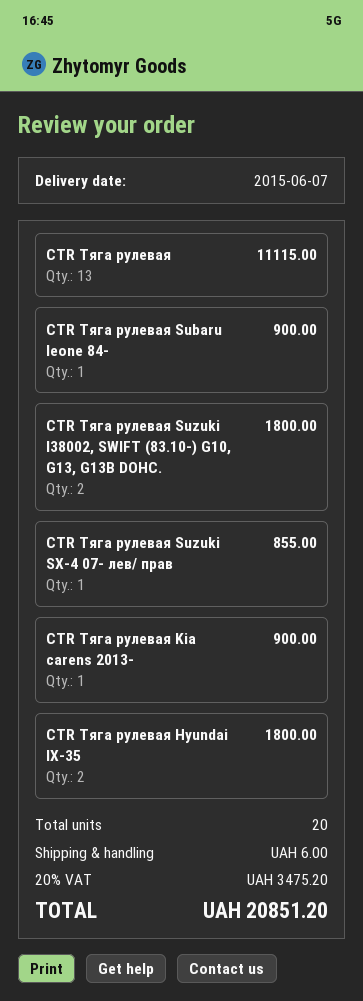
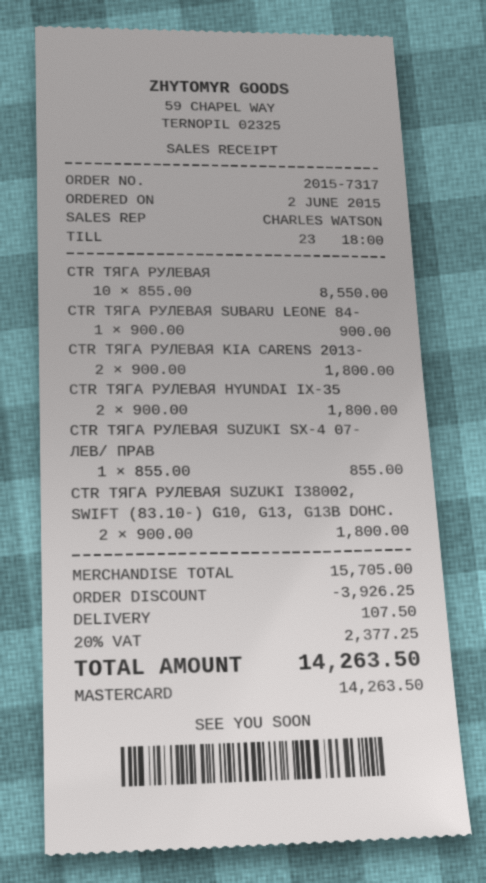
CTR Тяга рулевая: 13 for 11115.00 -> 10 for 8550.00
CTR Тяга рулевая Kia carens 2013-: 1 for 900.00 -> 2 for 1800.00
discount: none -> 3926.25
shipping: 6.00 -> 107.50
tax: 20% = 3475.20 -> 20% = 2377.25
total: 20851.20 -> 14263.50

